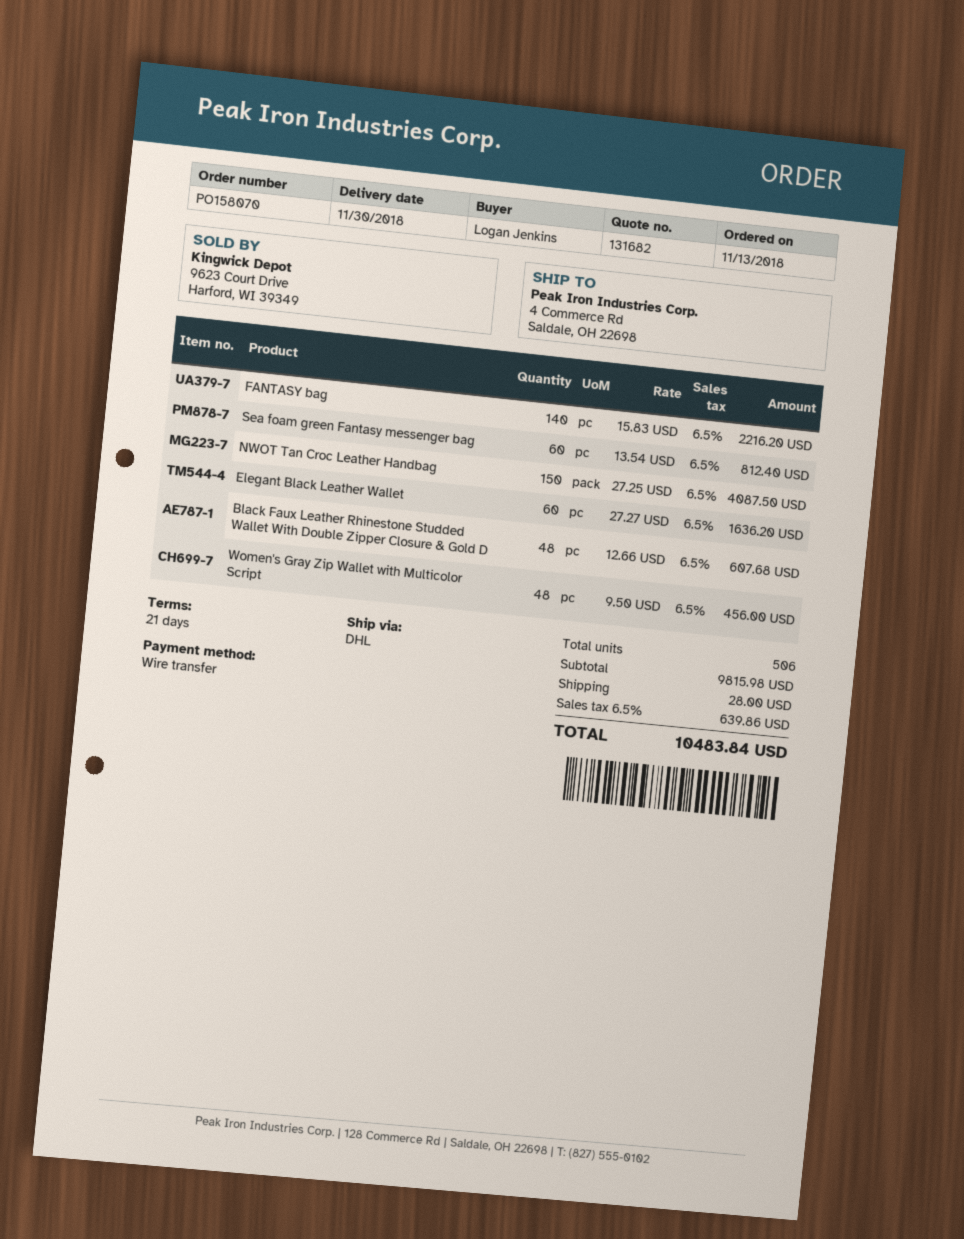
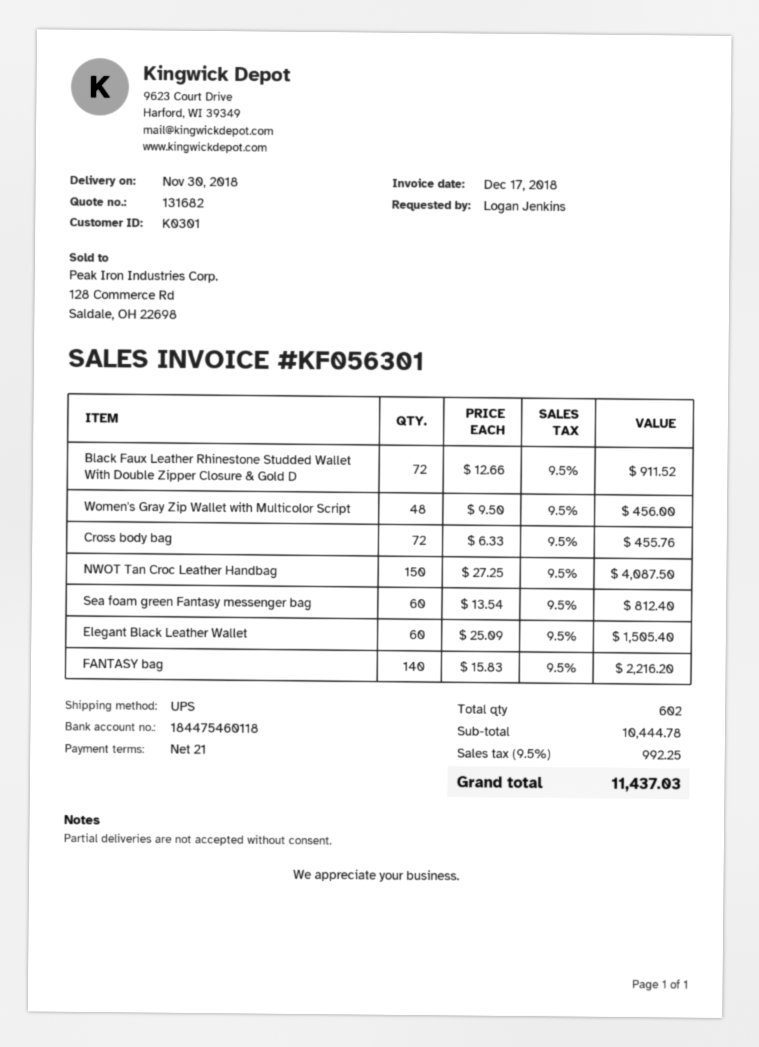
shipping method: DHL -> UPS
Elegant Black Leather Wallet: 60 x 27.27 = 1636.20 -> 60 x 25.09 = 1505.40
Black Faux Leather Rhinestone Studded Wallet With Double Zipper Closure & Gold D: 48 x 12.66 = 607.68 -> 72 x 12.66 = 911.52
Cross body bag: none -> 72 x 6.33 = 455.76
total quantity: 506 -> 602
subtotal: 9815.98 -> 10444.78
shipping: 28.00 -> none
tax: 6.5% = 639.86 -> 9.5% = 992.25
total: 10483.84 -> 11437.03

